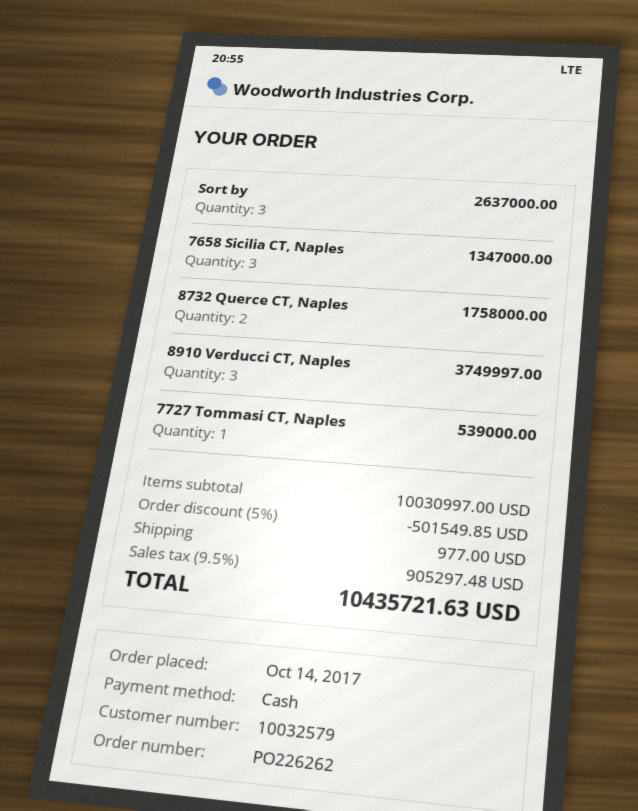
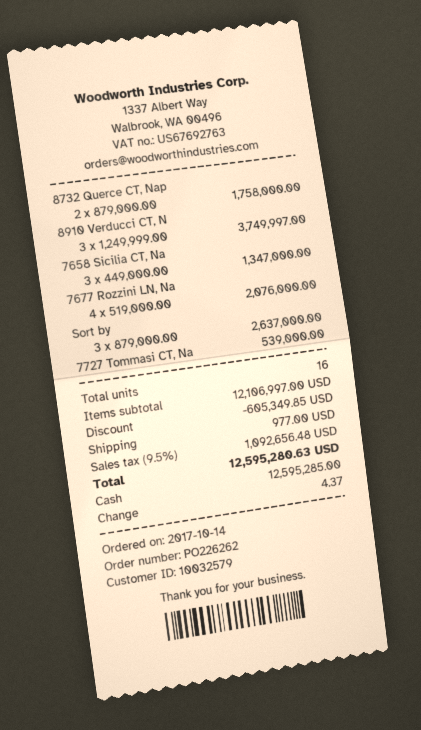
7677 Rozzini LN, Na: none -> 4 for 2076000.00
subtotal: 10030997.00 -> 12106997.00
discount: 501549.85 -> 605349.85
tax: 9.5% = 905297.48 -> 9.5% = 1092656.48
total: 10435721.63 -> 12595280.63

